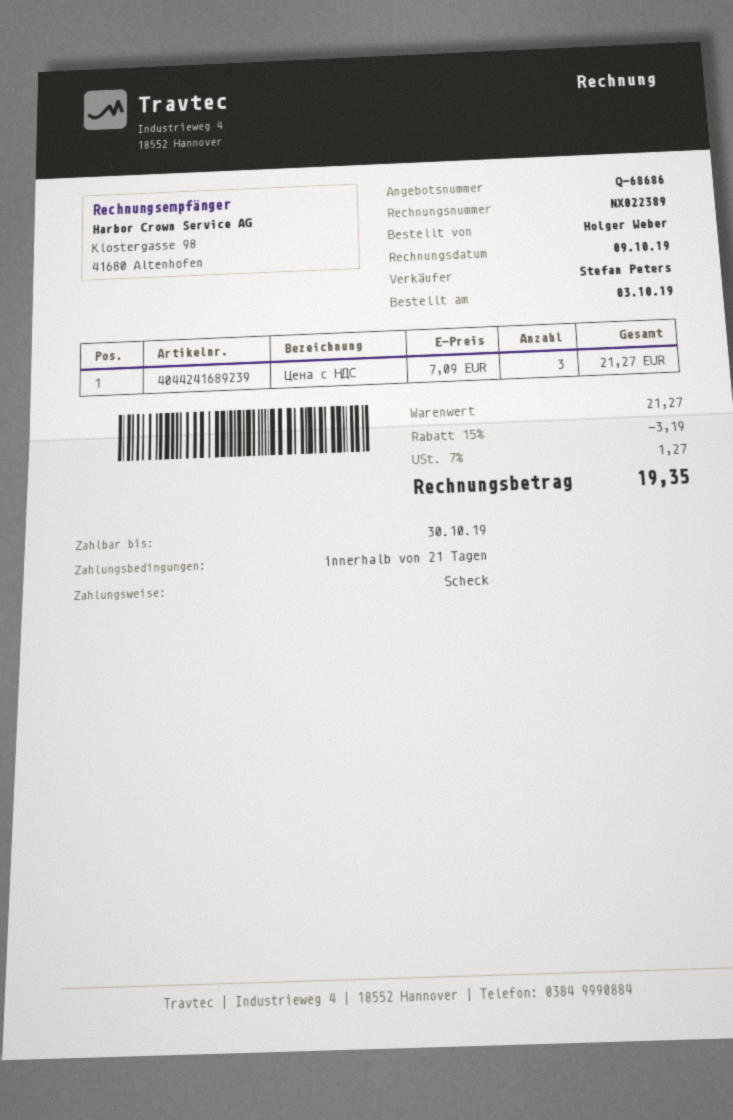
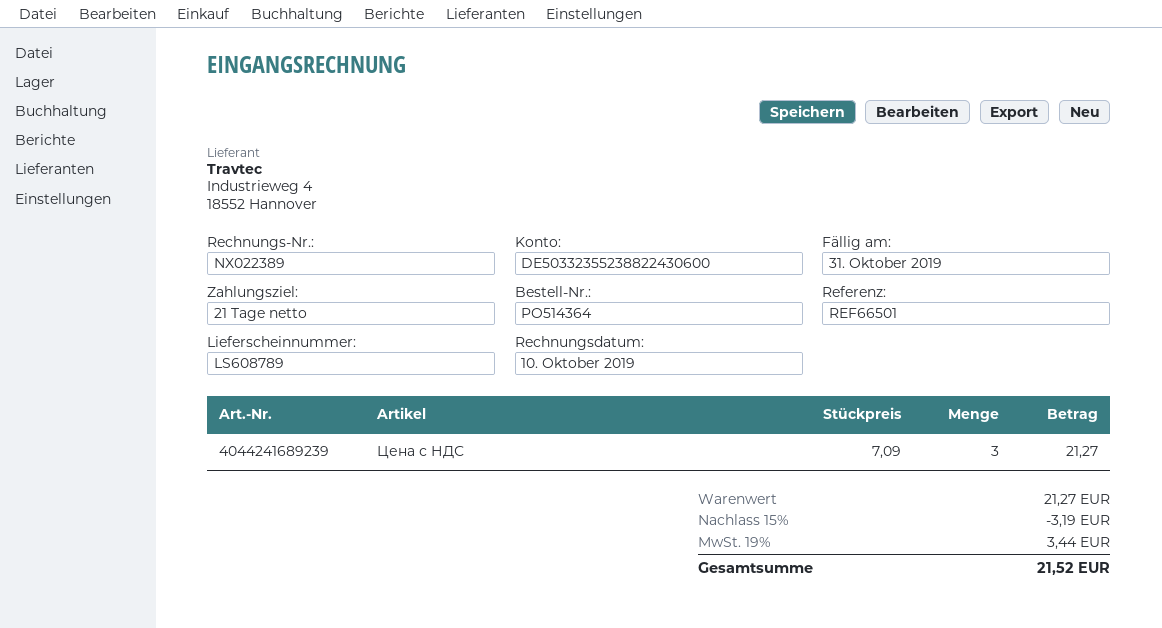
invoice date: 2019-10-09 -> 2019-10-10
due date: 2019-10-30 -> 2019-10-31
tax: 7% = 1.27 -> 19% = 3.44
total: 19.35 -> 21.52

